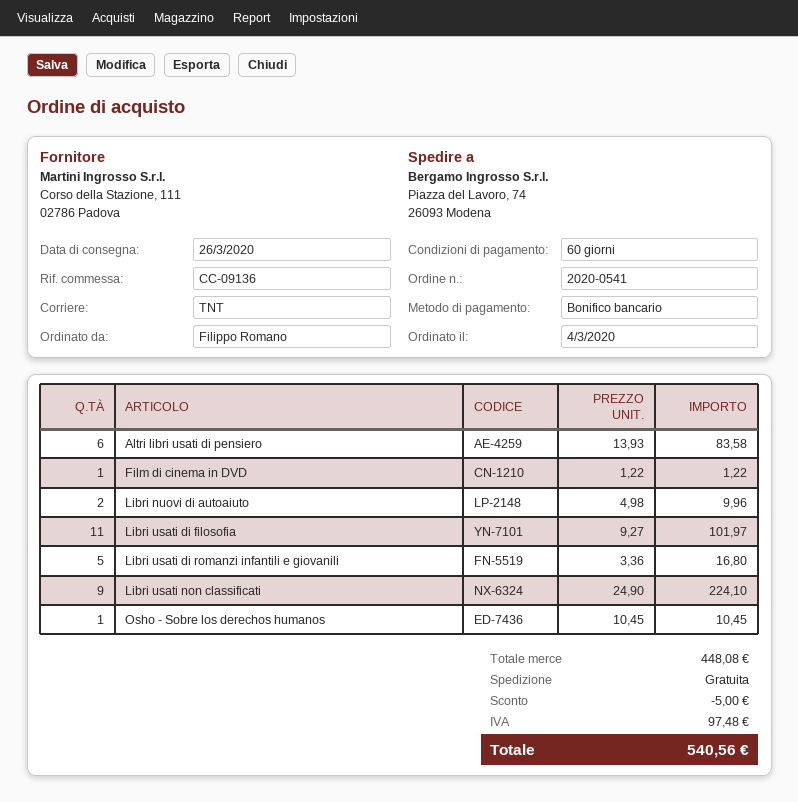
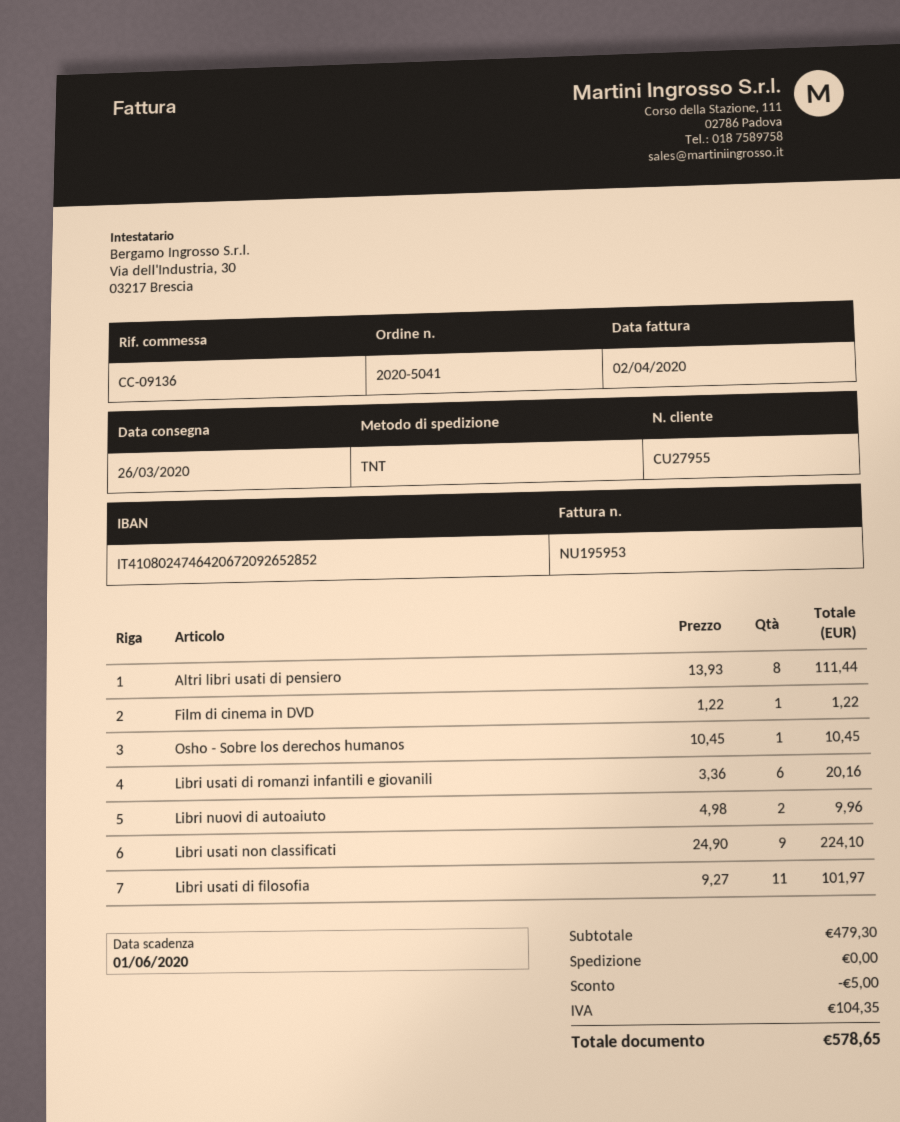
order number: 2020-0541 -> 2020-5041
Altri libri usati di pensiero: 6 x 13.93 = 83.58 -> 8 x 13.93 = 111.44
Libri usati di romanzi infantili e giovanili: 5 x 3.36 = 16.80 -> 6 x 3.36 = 20.16
subtotal: 448.08 -> 479.30
tax: 97.48 -> 104.35
total: 540.56 -> 578.65

